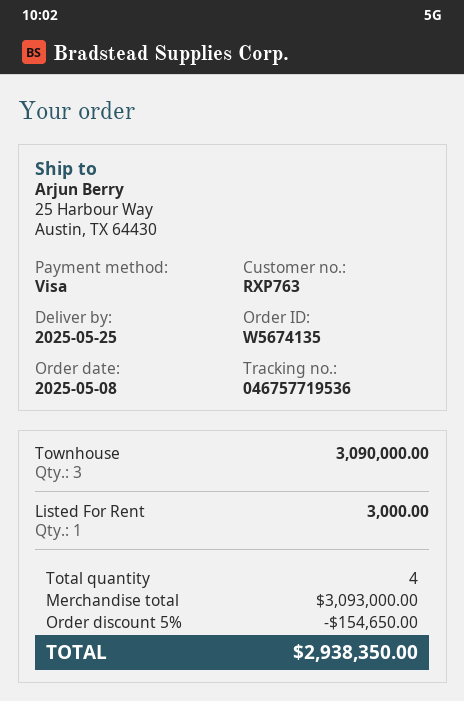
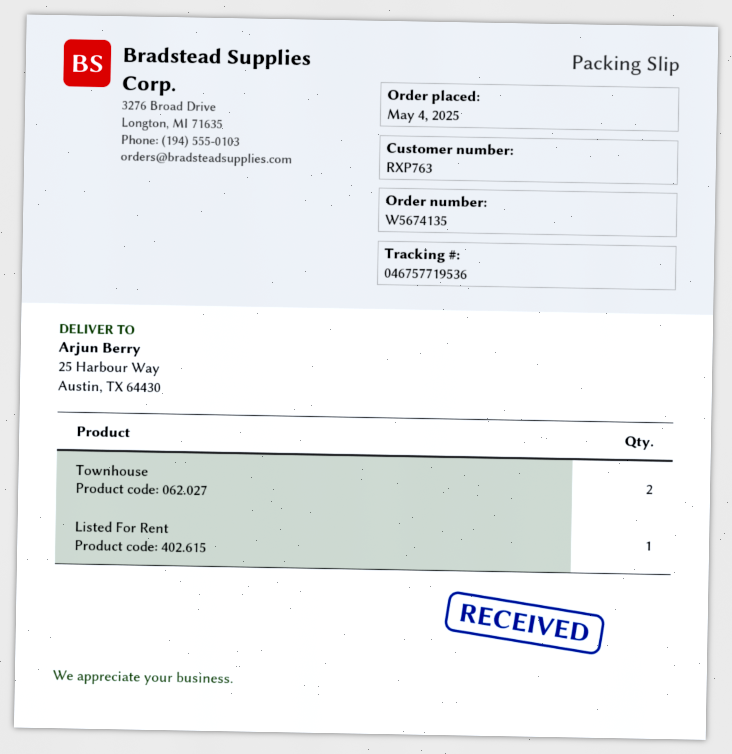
order date: 2025-05-08 -> 2025-05-04
Townhouse: 3 -> 2

